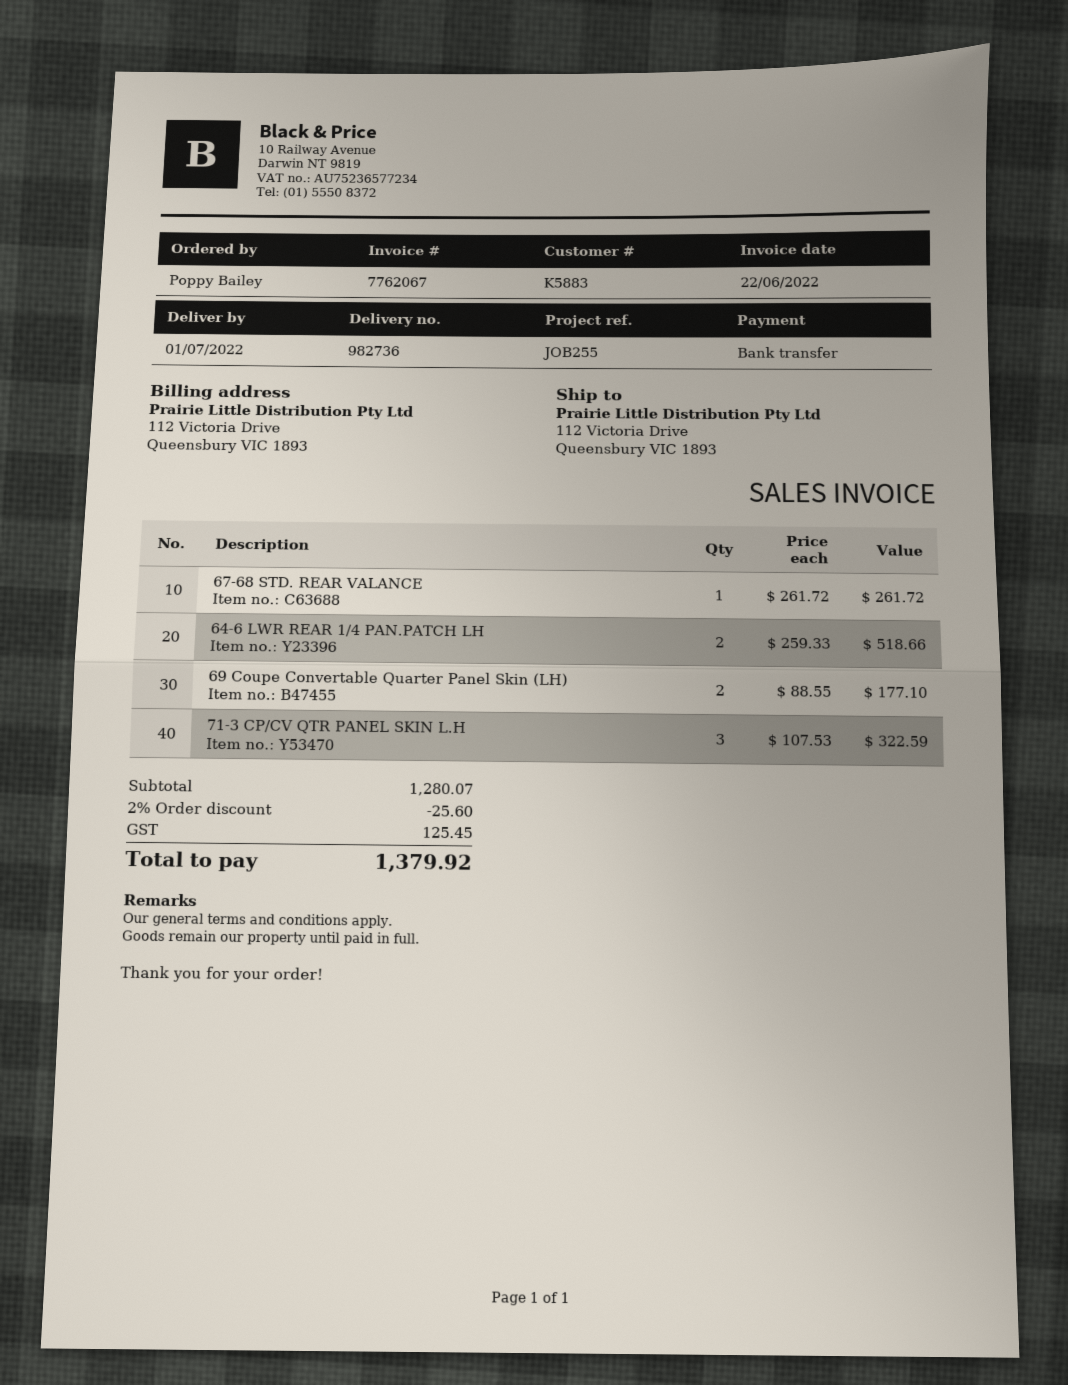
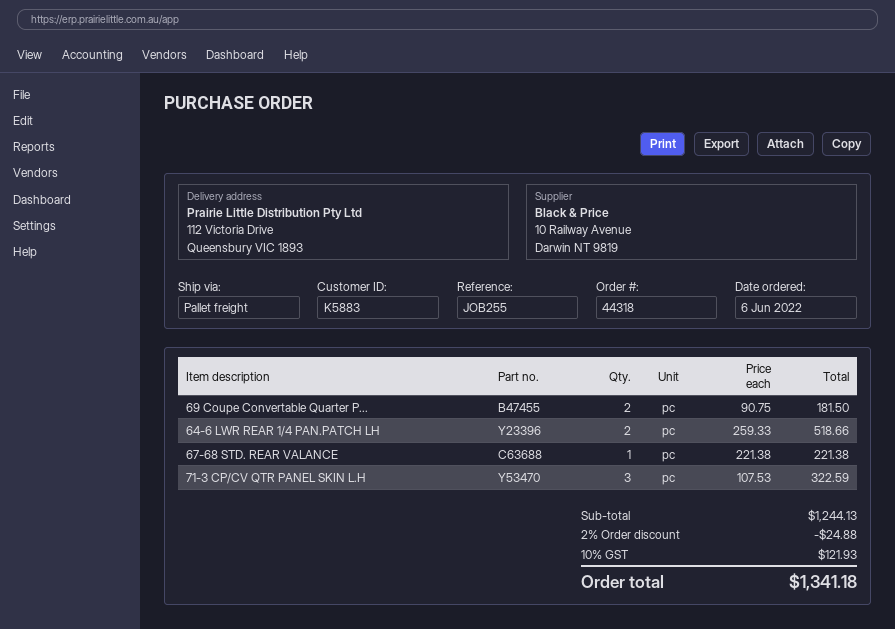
67-68 STD. REAR VALANCE: 1 x 261.72 = 261.72 -> 1 x 221.38 = 221.38
69 Coupe Convertable Quarter Panel Skin (LH): 2 x 88.55 = 177.10 -> 2 x 90.75 = 181.50
subtotal: 1280.07 -> 1244.13
discount: 2% = 25.60 -> 2% = 24.88
tax: 125.45 -> 121.93
total: 1379.92 -> 1341.18

